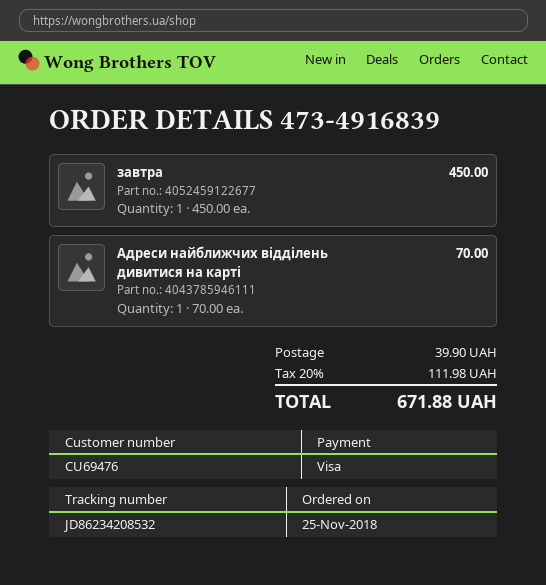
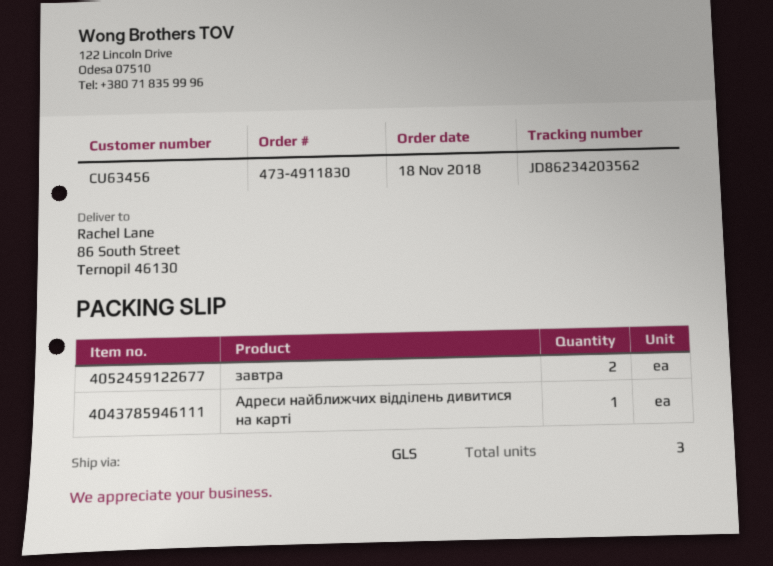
order number: 473-4916839 -> 473-4911830
order date: 2018-11-25 -> 2018-11-18
customer number: CU69476 -> CU63456
tracking number: JD86234208532 -> JD86234203562
завтра: 1 -> 2

